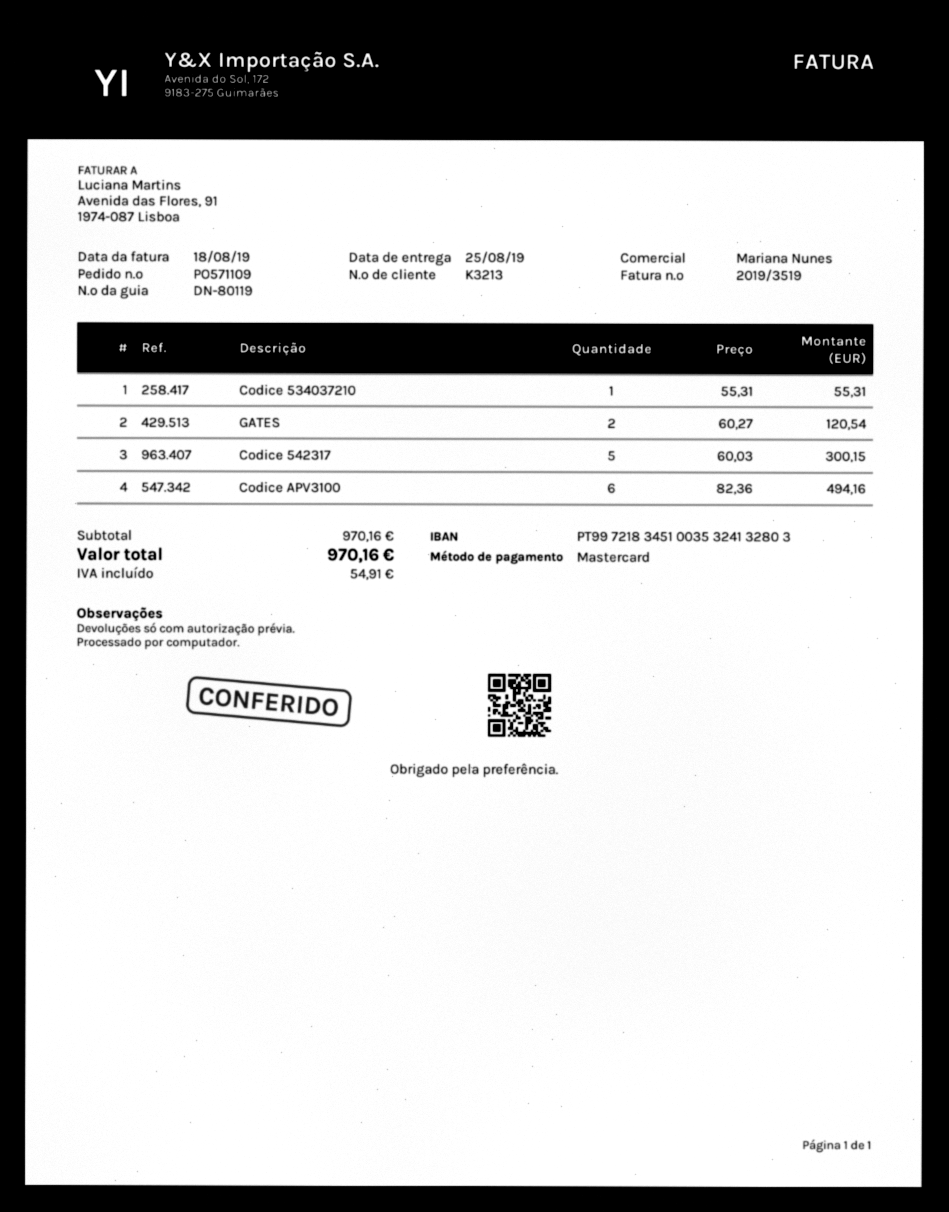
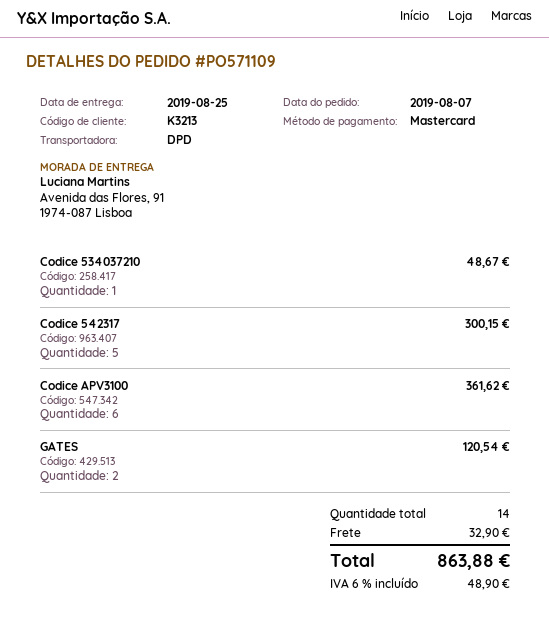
Codice 534037210: 1 for 55.31 -> 1 for 48.67
Codice APV3100: 6 for 494.16 -> 6 for 361.62
shipping: none -> 32.90
tax: 54.91 -> 48.90
total: 970.16 -> 863.88

